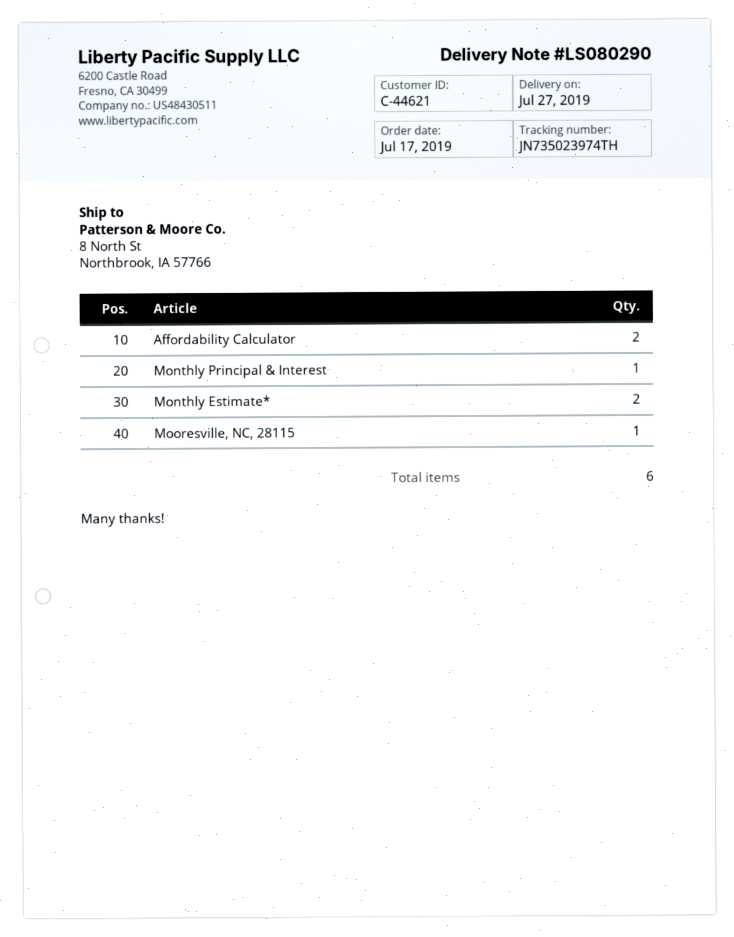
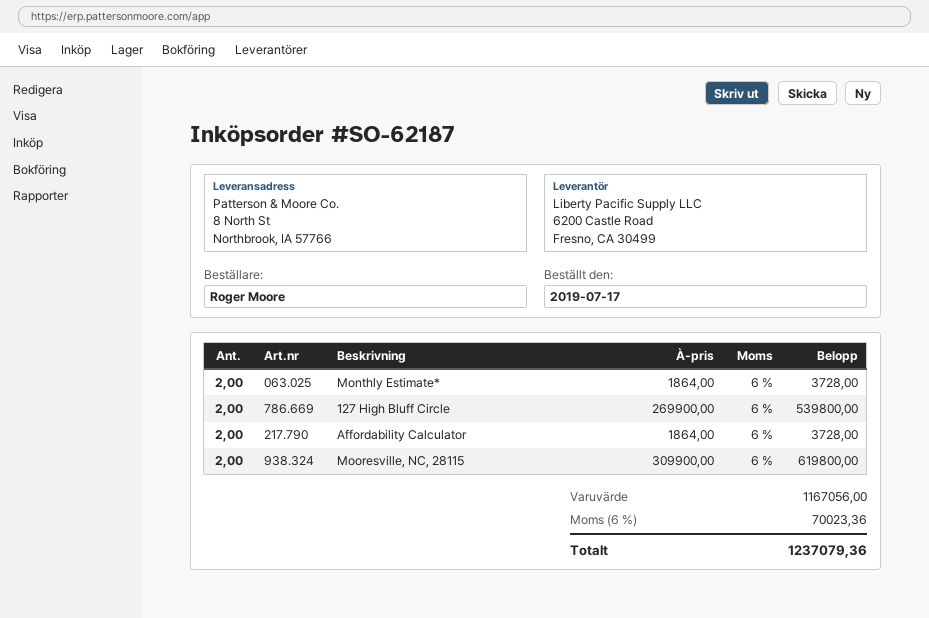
Monthly Principal & Interest: 1 -> none
Mooresville, NC, 28115: 1 -> 2
127 High Bluff Circle: none -> 2

